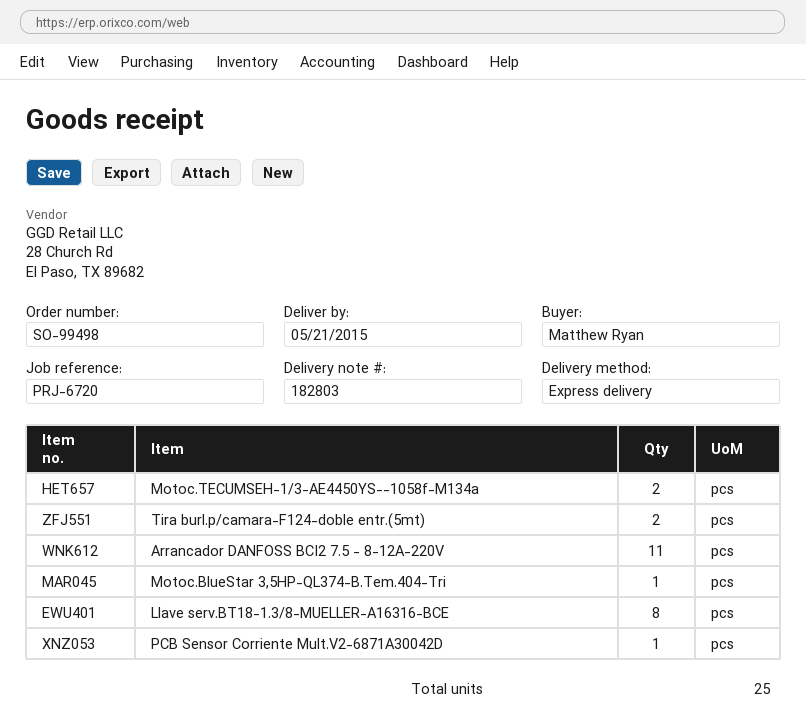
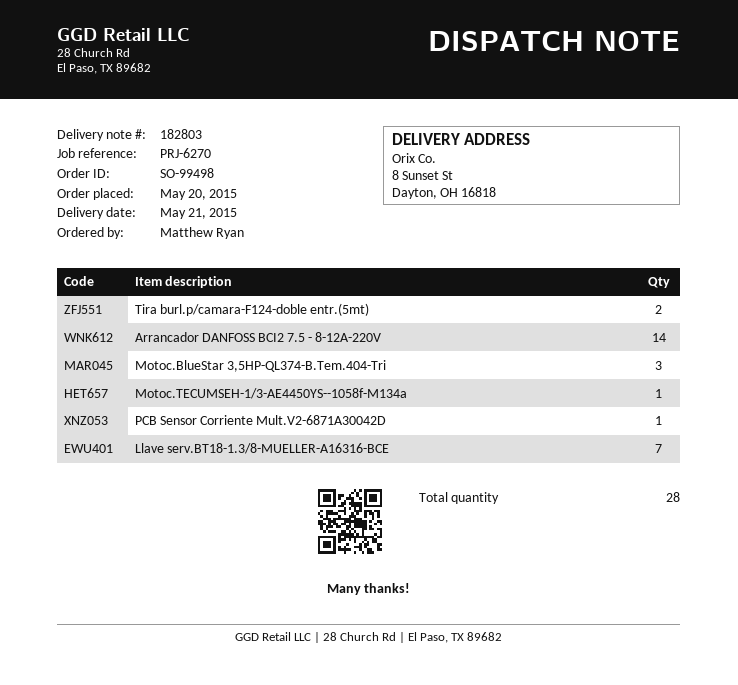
reference: PRJ-6720 -> PRJ-6270
Motoc.TECUMSEH-1/3-AE4450YS--1058f-M134a: 2 -> 1
Arrancador DANFOSS BCI2 7.5 - 8-12A-220V: 11 -> 14
Motoc.BlueStar 3,5HP-QL374-B.Tem.404-Tri: 1 -> 3
Llave serv.BT18-1.3/8-MUELLER-A16316-BCE: 8 -> 7
total quantity: 25 -> 28

